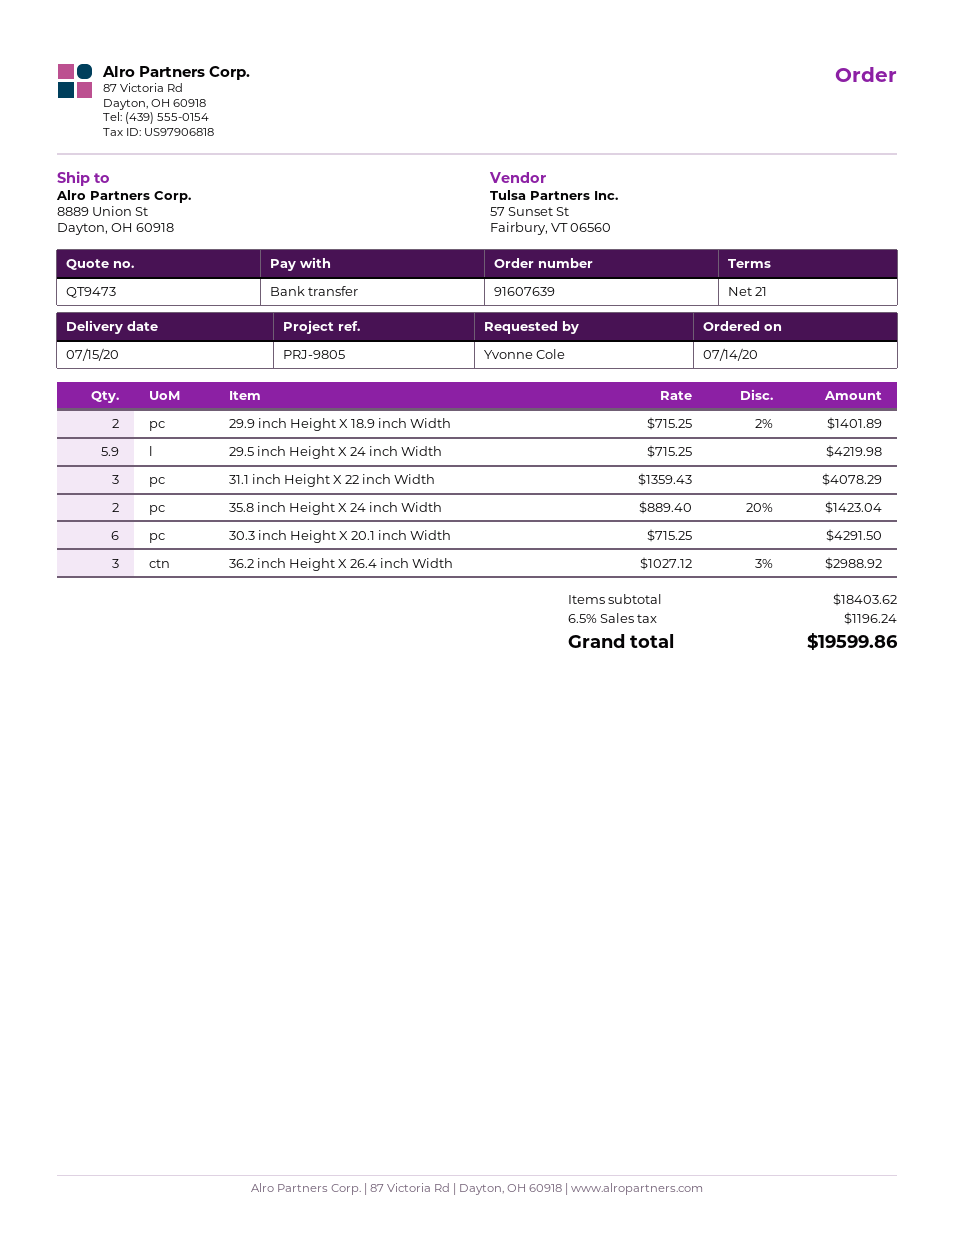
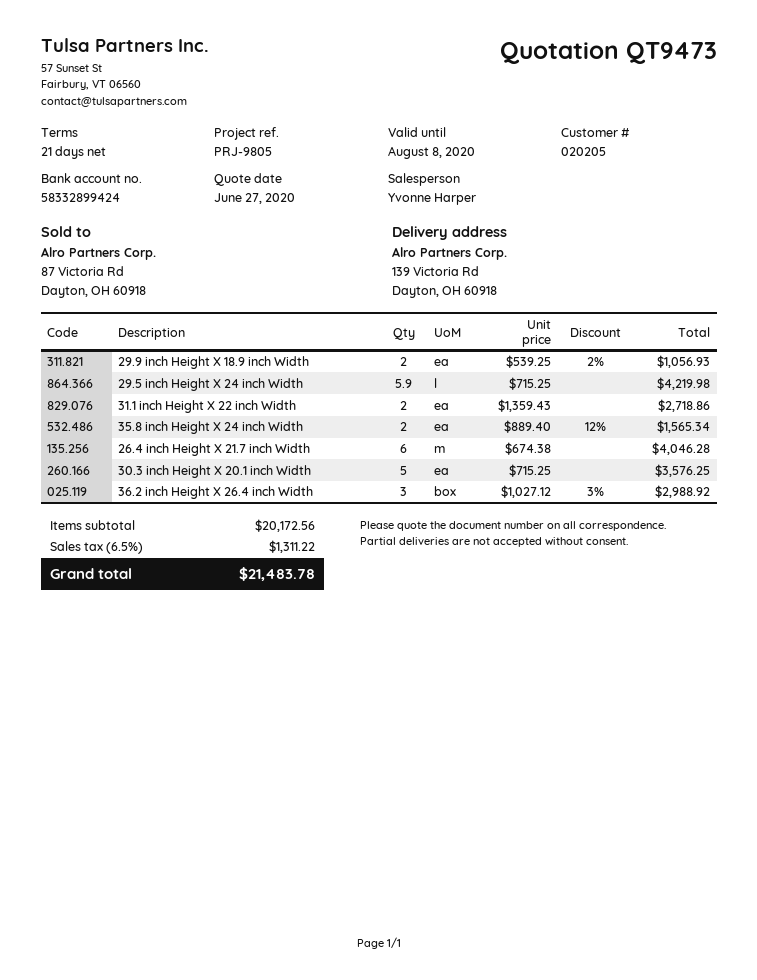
ship to: 8889 Union St, Dayton, OH 60918 -> 139 Victoria Rd, Dayton, OH 60918
29.9 inch Height X 18.9 inch Width: 2 x 715.25 - 2% = 1401.89 -> 2 x 539.25 - 2% = 1056.93
31.1 inch Height X 22 inch Width: 3 x 1359.43 = 4078.29 -> 2 x 1359.43 = 2718.86
35.8 inch Height X 24 inch Width: 2 x 889.40 - 20% = 1423.04 -> 2 x 889.40 - 12% = 1565.34
30.3 inch Height X 20.1 inch Width: 6 x 715.25 = 4291.50 -> 5 x 715.25 = 3576.25
26.4 inch Height X 21.7 inch Width: none -> 6 x 674.38 = 4046.28
subtotal: 18403.62 -> 20172.56
tax: 6.5% = 1196.24 -> 6.5% = 1311.22
total: 19599.86 -> 21483.78

